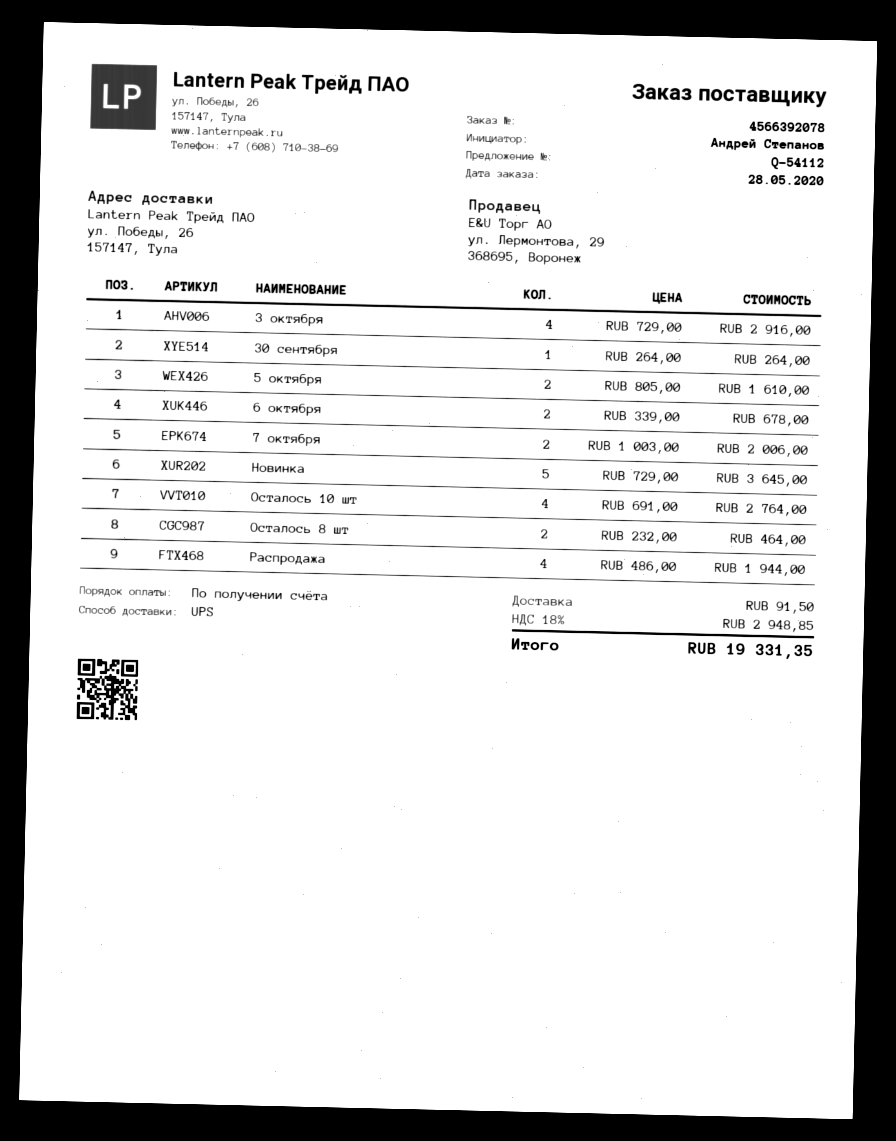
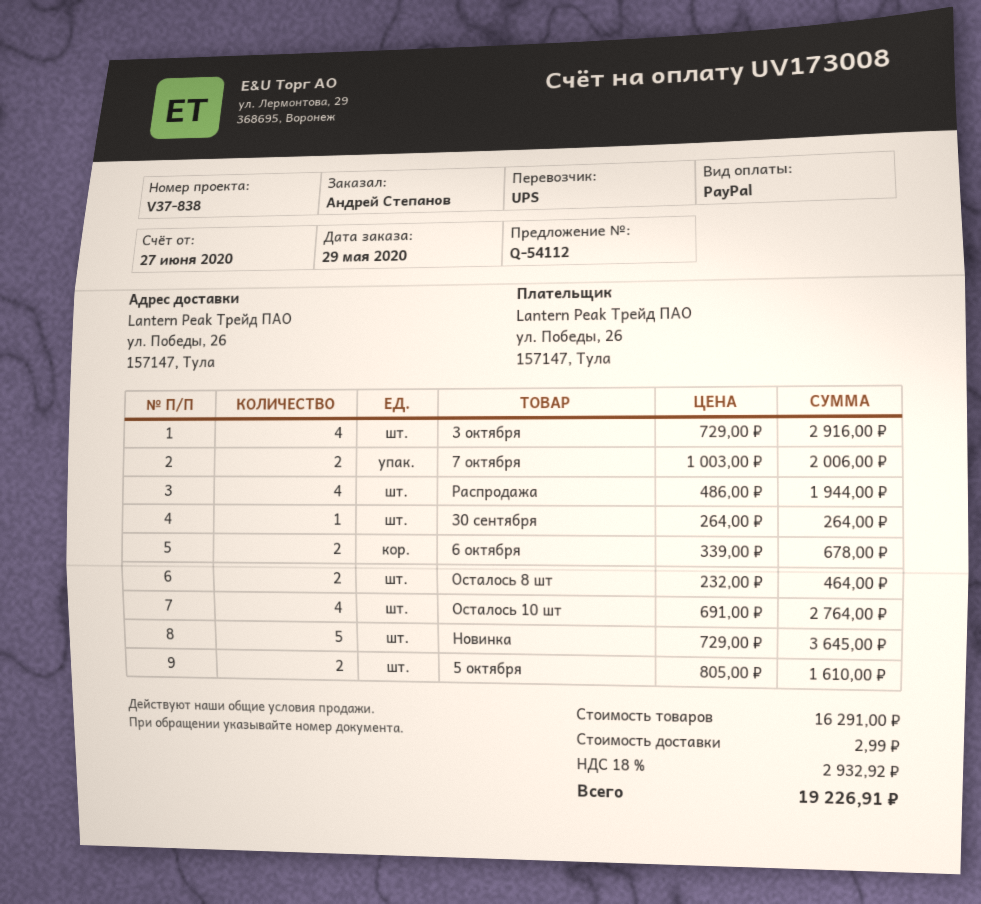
order date: 2020-05-28 -> 2020-05-29
shipping: 91.50 -> 2.99
tax: 18% = 2948.85 -> 18% = 2932.92
total: 19331.35 -> 19226.91

